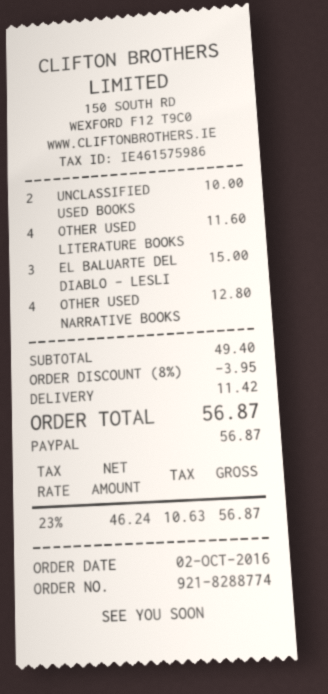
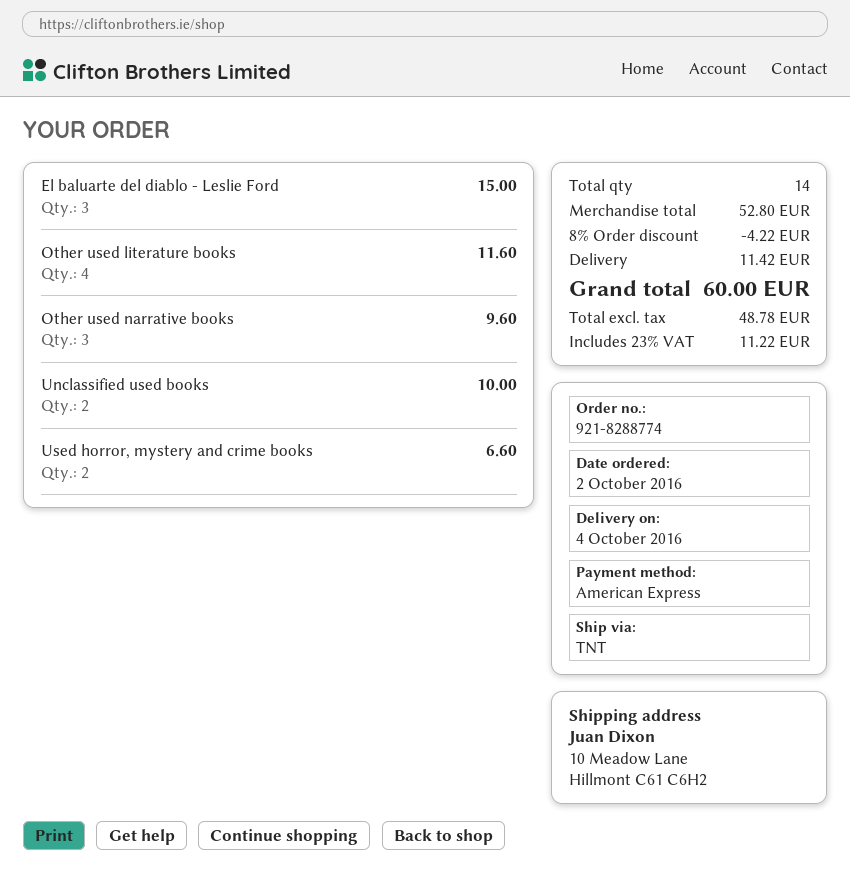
payment method: PayPal -> American Express
OTHER USED NARRATIVE BOOKS: 4 for 12.80 -> 3 for 9.60
Used horror, mystery and crime books: none -> 2 for 6.60
subtotal: 49.40 -> 52.80
discount: 8% = 3.95 -> 8% = 4.22
net: 46.24 -> 48.78
tax: 23% = 10.63 -> 23% = 11.22
total: 56.87 -> 60.00

